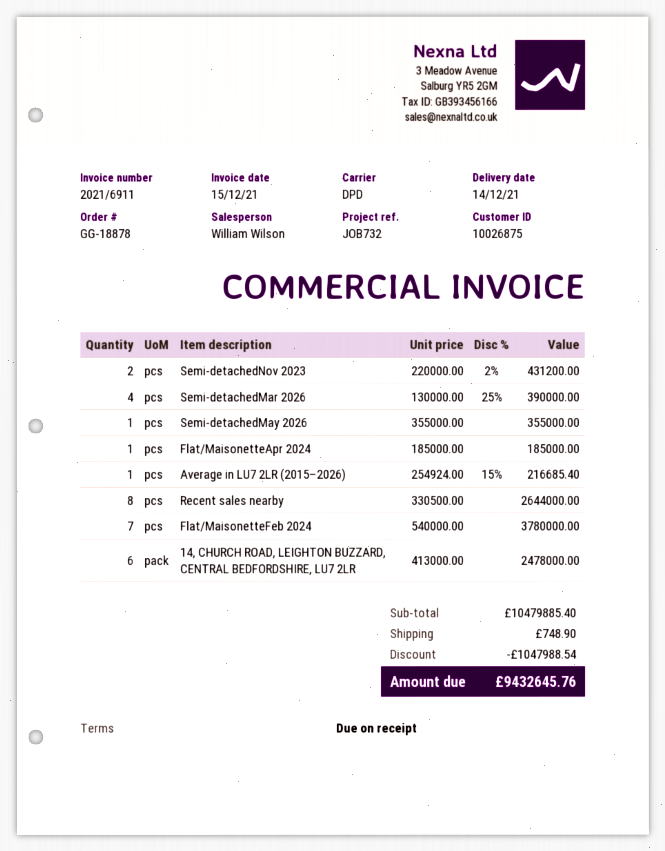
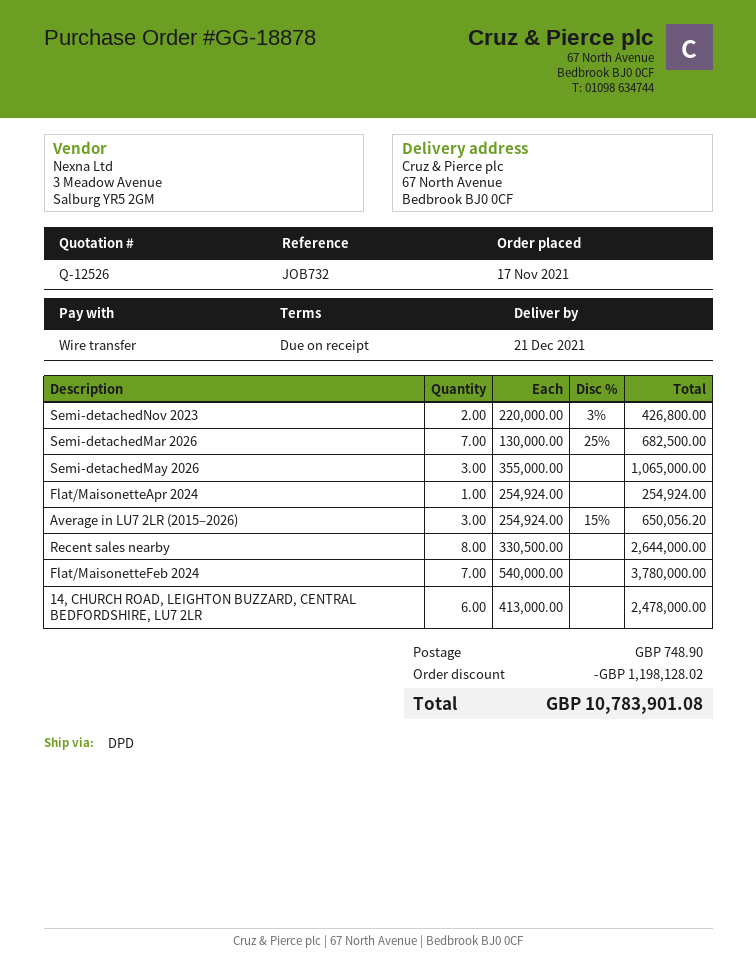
delivery date: 2021-12-14 -> 2021-12-21
Semi-detachedNov 2023: 2 x 220000.00 - 2% = 431200.00 -> 2 x 220000.00 - 3% = 426800.00
Semi-detachedMar 2026: 4 x 130000.00 - 25% = 390000.00 -> 7 x 130000.00 - 25% = 682500.00
Semi-detachedMay 2026: 1 x 355000.00 = 355000.00 -> 3 x 355000.00 = 1065000.00
Flat/MaisonetteApr 2024: 1 x 185000.00 = 185000.00 -> 1 x 254924.00 = 254924.00
Average in LU7 2LR (2015–2026): 1 x 254924.00 - 15% = 216685.40 -> 3 x 254924.00 - 15% = 650056.20
discount: 1047988.54 -> 1198128.02
total: 9432645.76 -> 10783901.08

